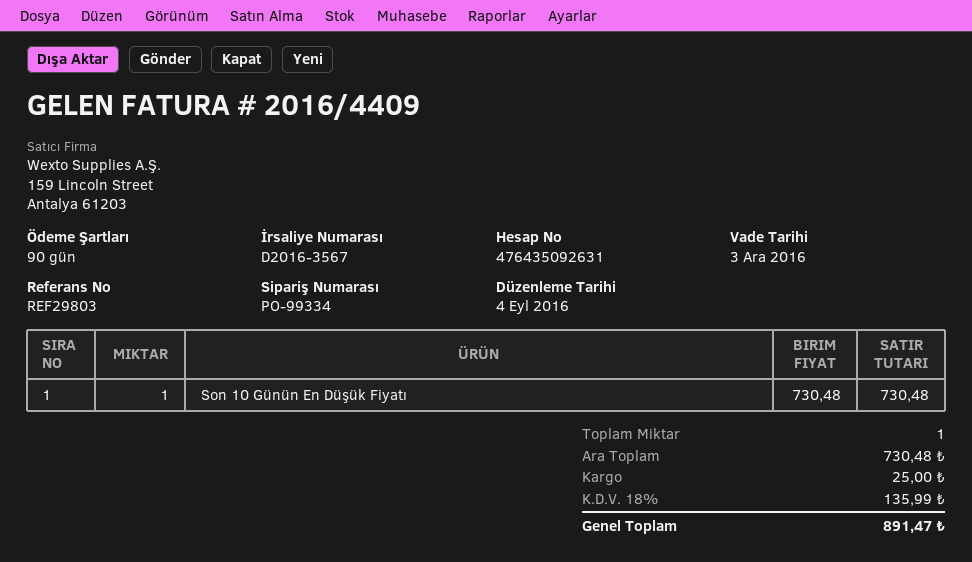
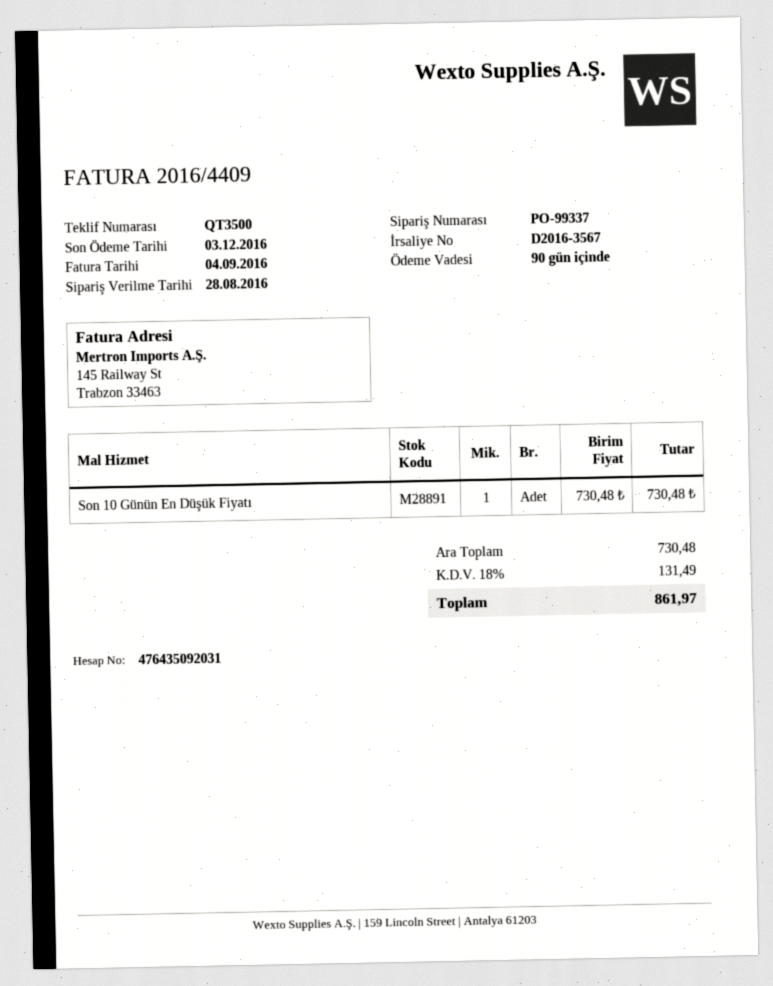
order number: PO-99334 -> PO-99337
bank account: 476435092631 -> 476435092031
shipping: 25.00 -> none
tax: 18% = 135.99 -> 18% = 131.49
total: 891.47 -> 861.97

